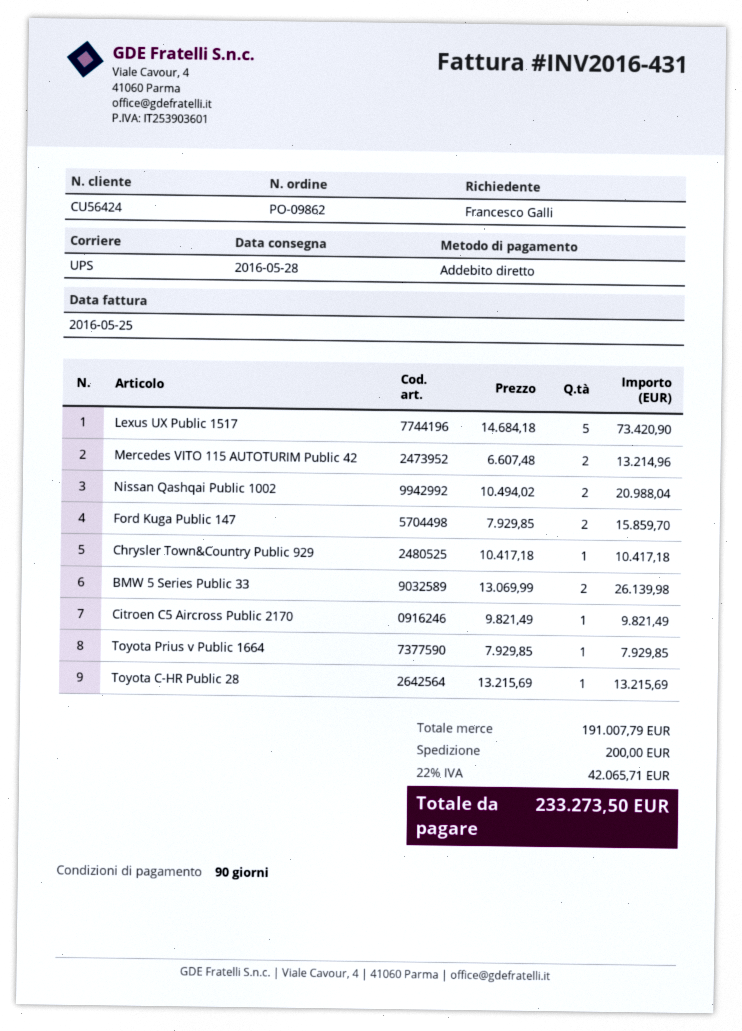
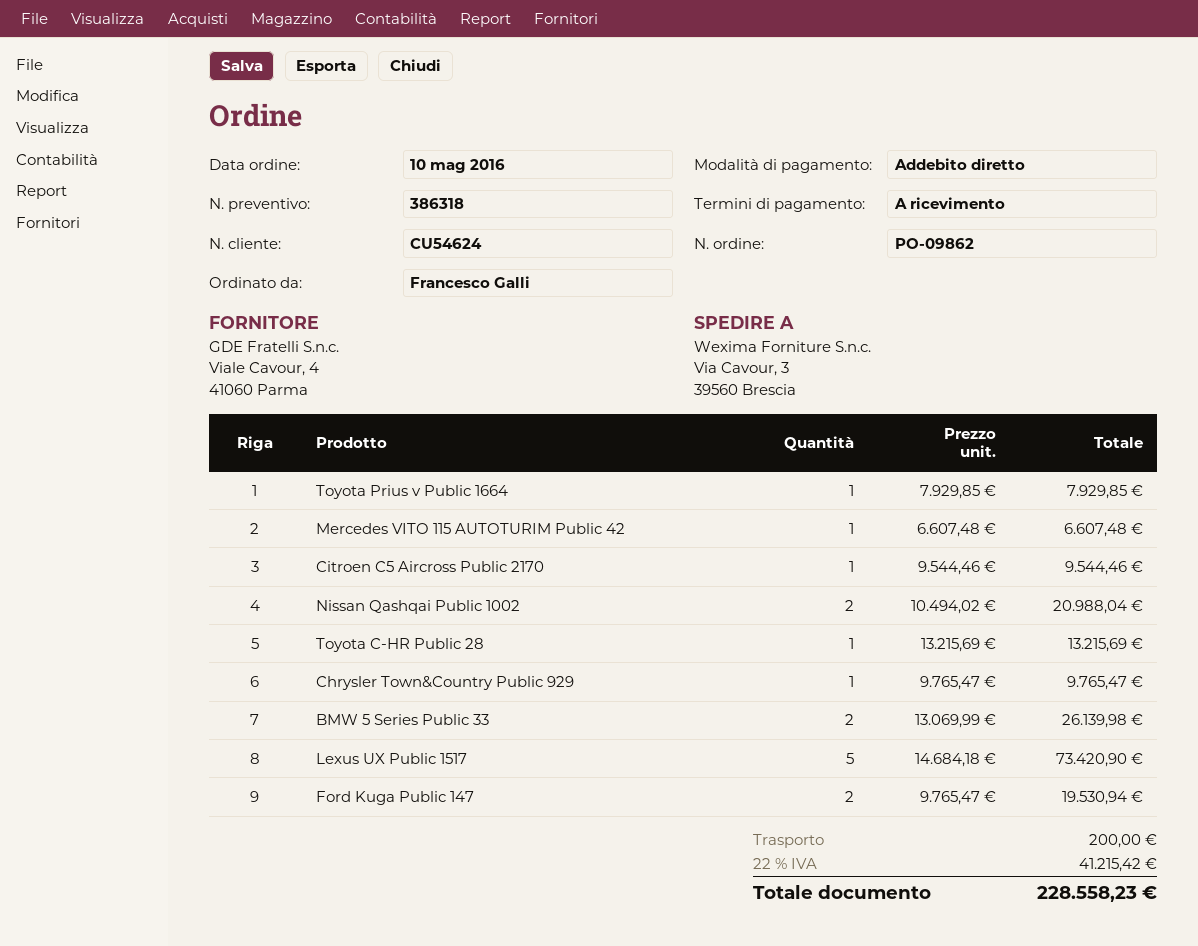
payment terms: 90 days -> on receipt
customer number: CU56424 -> CU54624
Mercedes VITO 115 AUTOTURIM Public 42: 2 x 6607.48 = 13214.96 -> 1 x 6607.48 = 6607.48
Ford Kuga Public 147: 2 x 7929.85 = 15859.70 -> 2 x 9765.47 = 19530.94
Chrysler Town&Country Public 929: 1 x 10417.18 = 10417.18 -> 1 x 9765.47 = 9765.47
Citroen C5 Aircross Public 2170: 1 x 9821.49 = 9821.49 -> 1 x 9544.46 = 9544.46
tax: 22% = 42065.71 -> 22% = 41215.42
total: 233273.50 -> 228558.23

